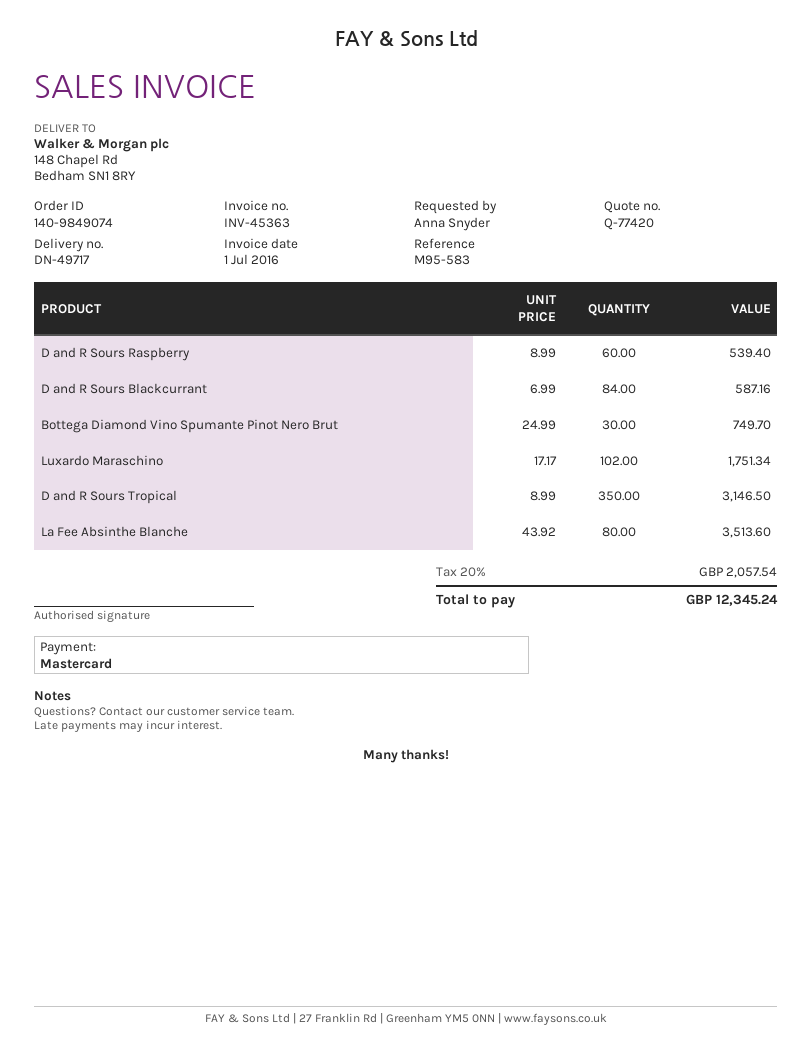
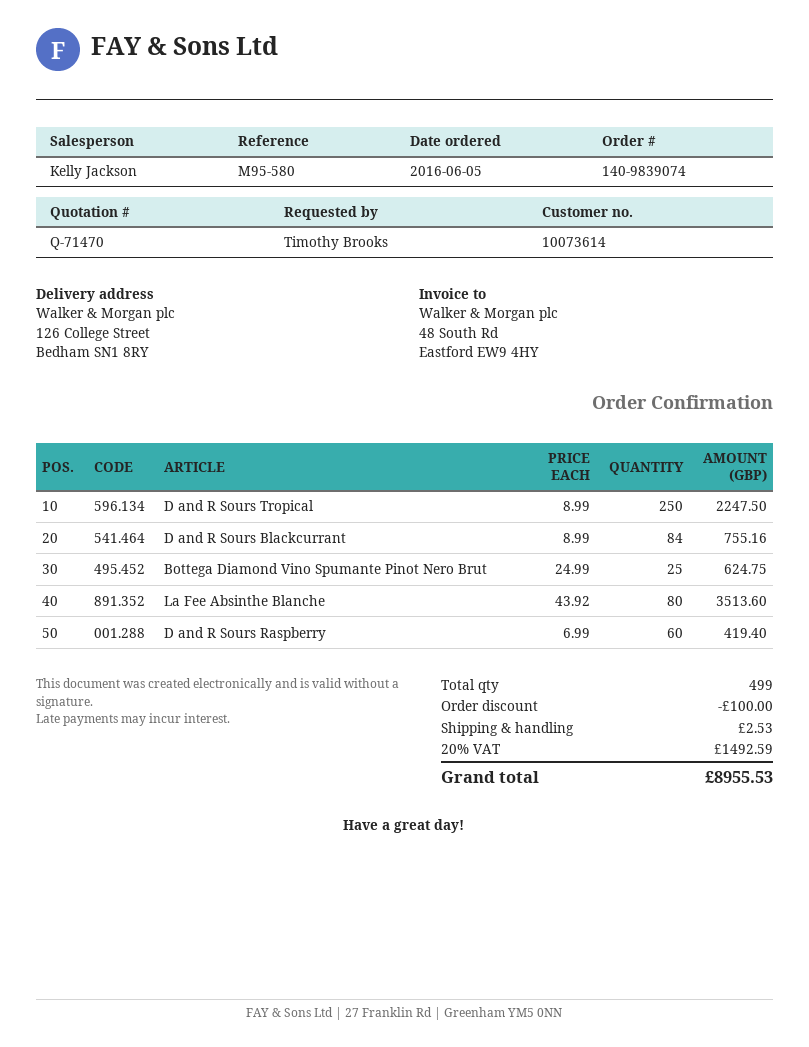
quote number: Q-77420 -> Q-71470
order number: 140-9849074 -> 140-9839074
reference: M95-583 -> M95-580
ordered by: Anna Snyder -> Timothy Brooks
ship to: 148 Chapel Rd, Bedham SN1 8RY -> 126 College Street, Bedham SN1 8RY
D and R Sours Raspberry: 60 x 8.99 = 539.40 -> 60 x 6.99 = 419.40
D and R Sours Blackcurrant: 84 x 6.99 = 587.16 -> 84 x 8.99 = 755.16
Bottega Diamond Vino Spumante Pinot Nero Brut: 30 x 24.99 = 749.70 -> 25 x 24.99 = 624.75
Luxardo Maraschino: 102 x 17.17 = 1751.34 -> none
D and R Sours Tropical: 350 x 8.99 = 3146.50 -> 250 x 8.99 = 2247.50
discount: none -> 100.00
shipping: none -> 2.53
tax: 20% = 2057.54 -> 20% = 1492.59
total: 12345.24 -> 8955.53

